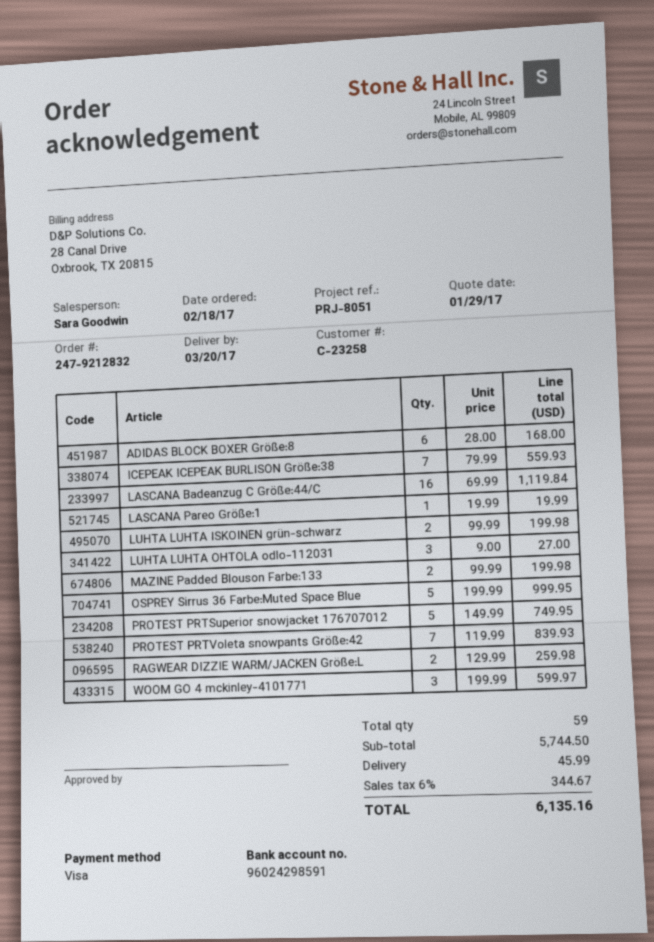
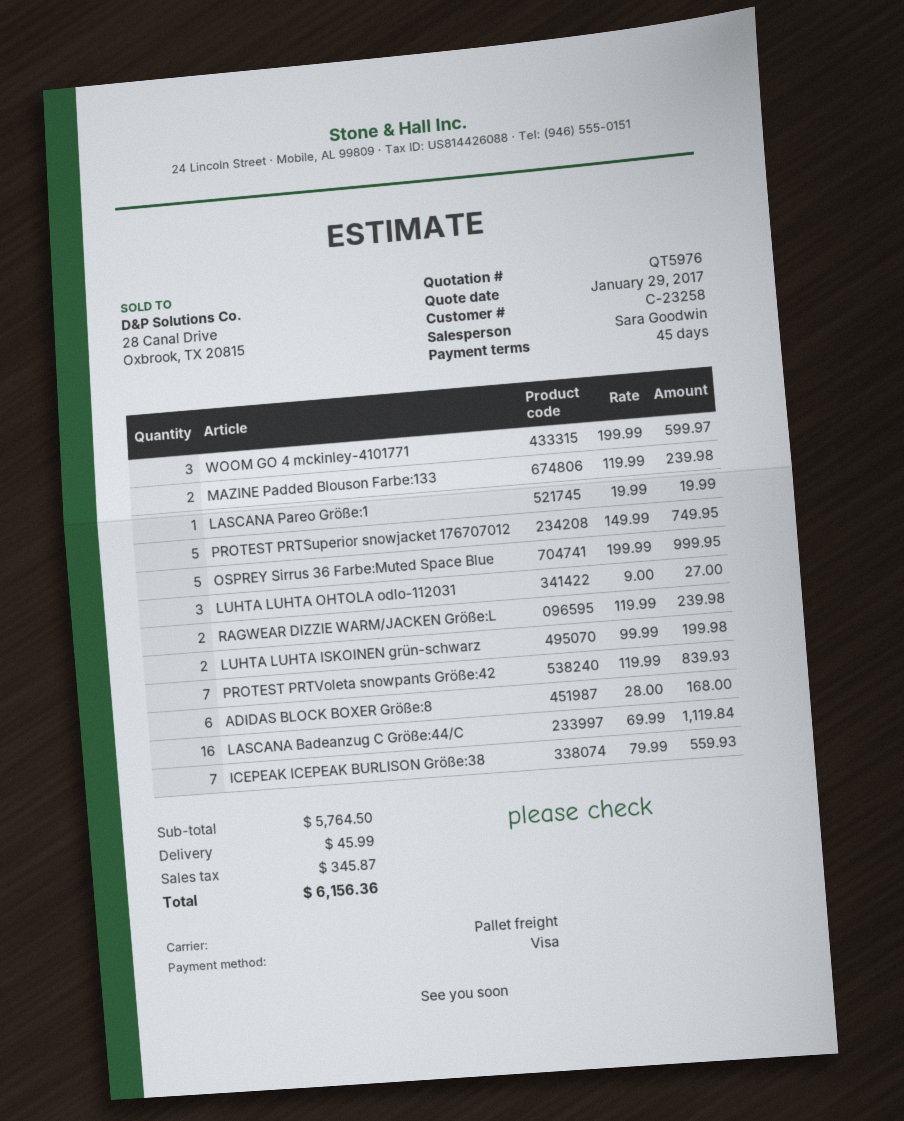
MAZINE Padded Blouson Farbe:133: 2 x 99.99 = 199.98 -> 2 x 119.99 = 239.98
RAGWEAR DIZZIE WARM/JACKEN Größe:L: 2 x 129.99 = 259.98 -> 2 x 119.99 = 239.98
subtotal: 5744.50 -> 5764.50
tax: 344.67 -> 345.87
total: 6135.16 -> 6156.36

